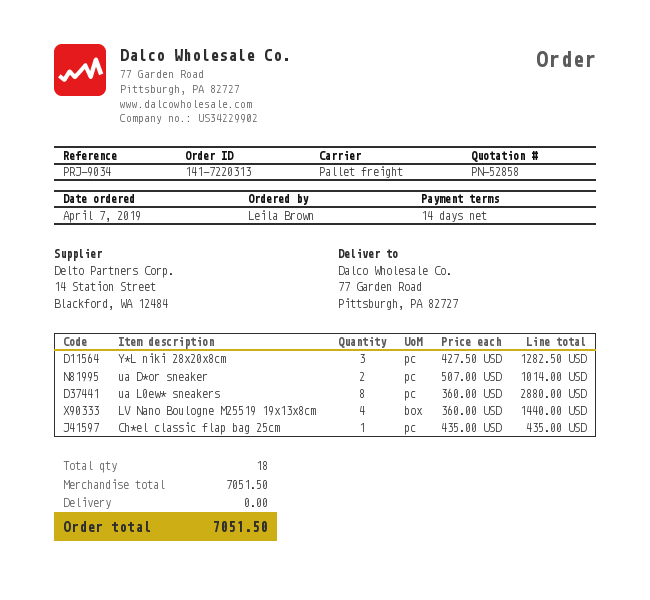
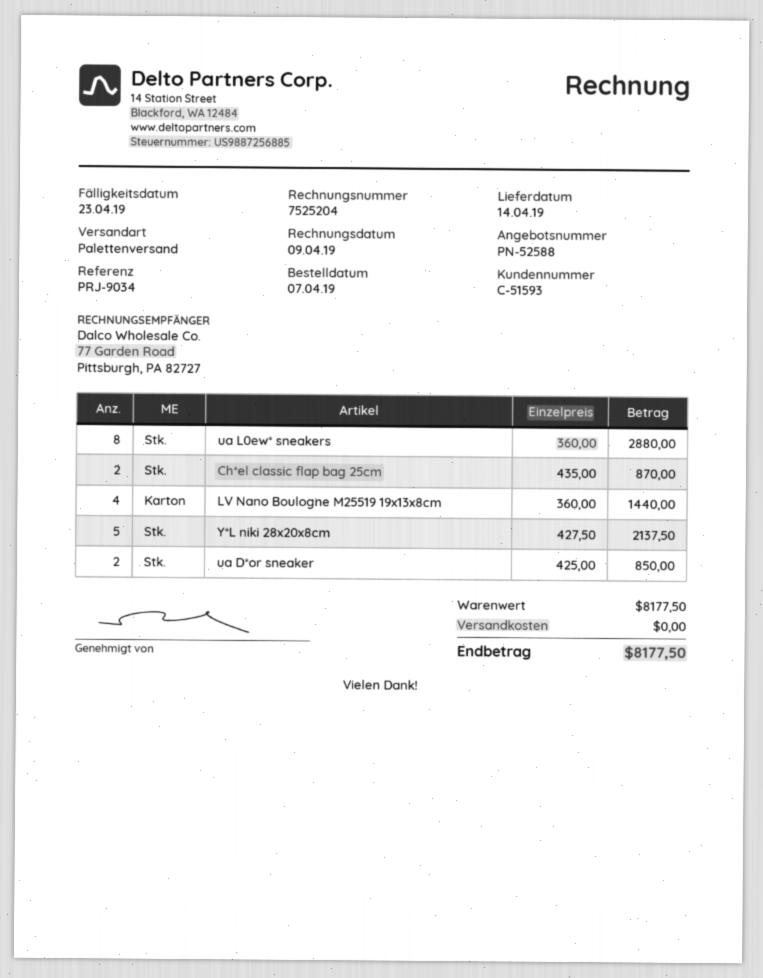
quote number: PN-52858 -> PN-52588
Y*L niki 28x20x8cm: 3 x 427.50 = 1282.50 -> 5 x 427.50 = 2137.50
ua D*or sneaker: 2 x 507.00 = 1014.00 -> 2 x 425.00 = 850.00
Ch*el classic flap bag 25cm: 1 x 435.00 = 435.00 -> 2 x 435.00 = 870.00
subtotal: 7051.50 -> 8177.50
total: 7051.50 -> 8177.50

